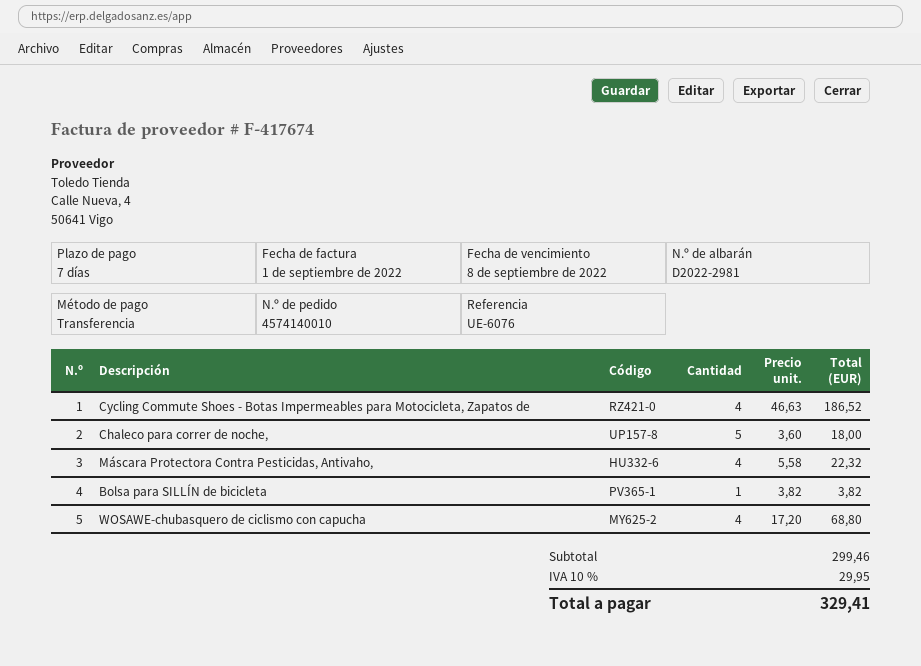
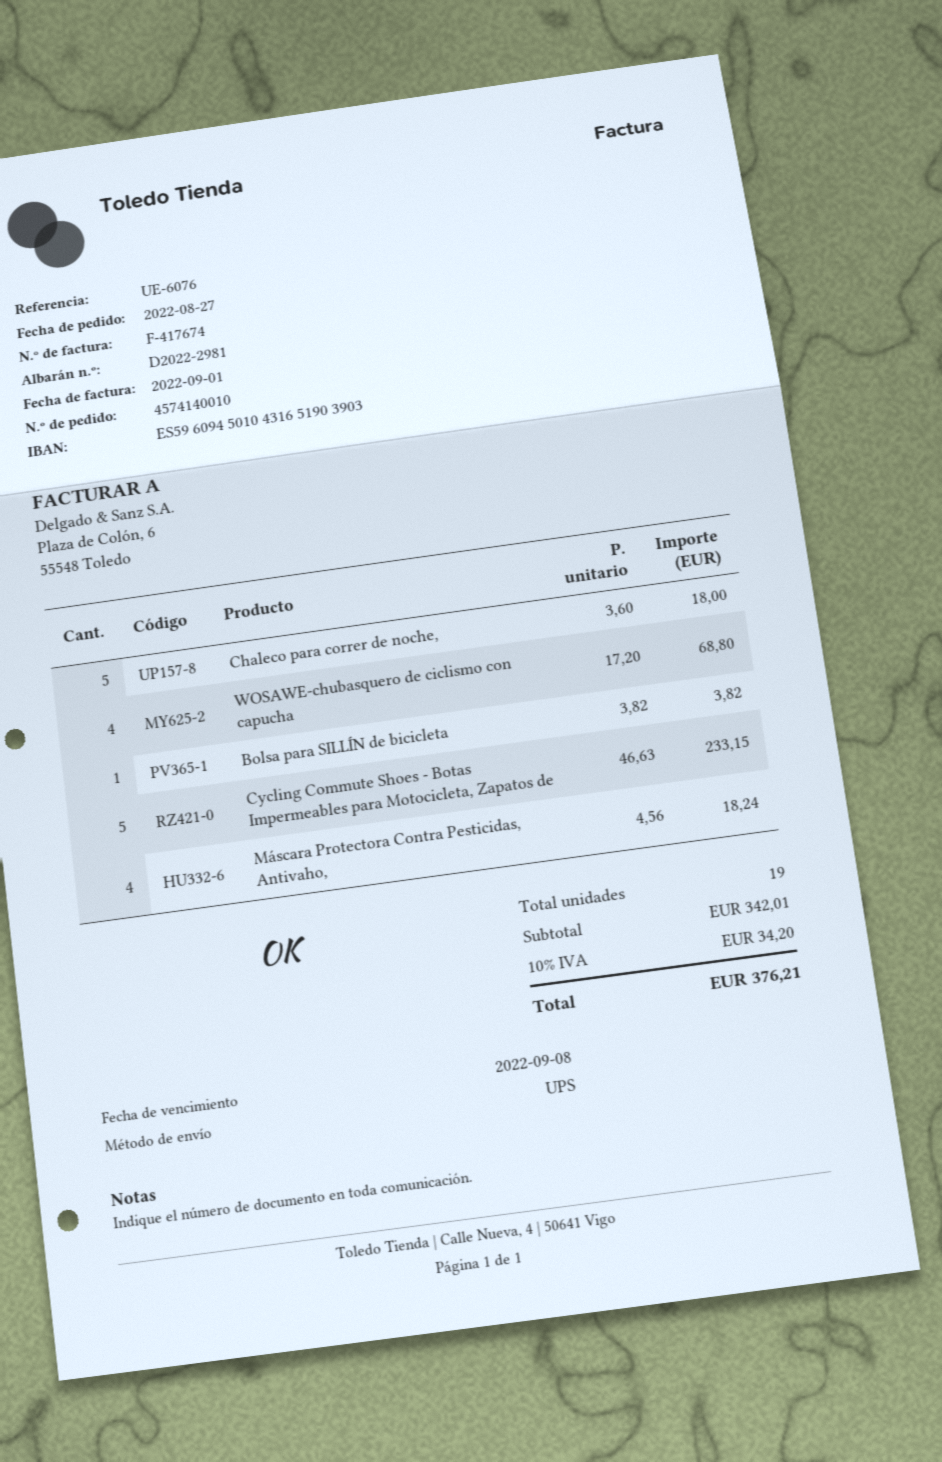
Cycling Commute Shoes - Botas Impermeables para Motocicleta, Zapatos de: 4 x 46.63 = 186.52 -> 5 x 46.63 = 233.15
Máscara Protectora Contra Pesticidas, Antivaho,: 4 x 5.58 = 22.32 -> 4 x 4.56 = 18.24
subtotal: 299.46 -> 342.01
tax: 10% = 29.95 -> 10% = 34.20
total: 329.41 -> 376.21

